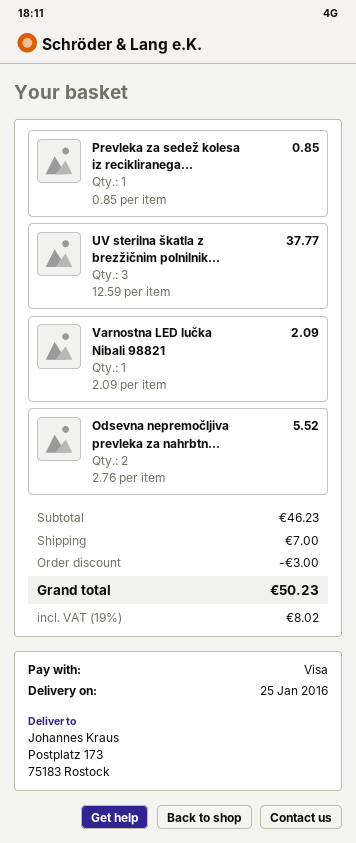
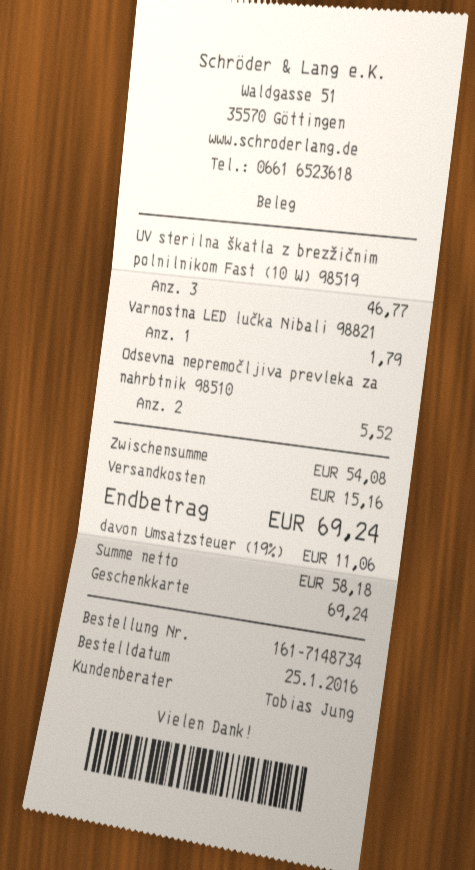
payment method: Visa -> gift card
Prevleka za sedež kolesa iz recikliranega...: 1 for 0.85 -> none
UV sterilna škatla z brezžičnim polnilnik...: 3 for 37.77 -> 3 for 46.77
Varnostna LED lučka Nibali 98821: 1 for 2.09 -> 1 for 1.79
subtotal: 46.23 -> 54.08
discount: 3.00 -> none
shipping: 7.00 -> 15.16
tax: 19% = 8.02 -> 19% = 11.06
total: 50.23 -> 69.24

